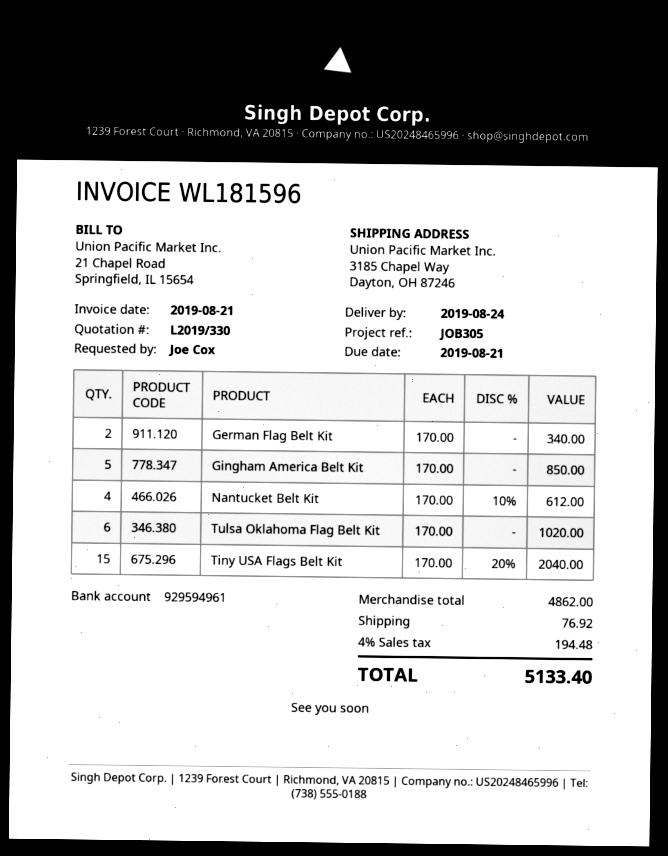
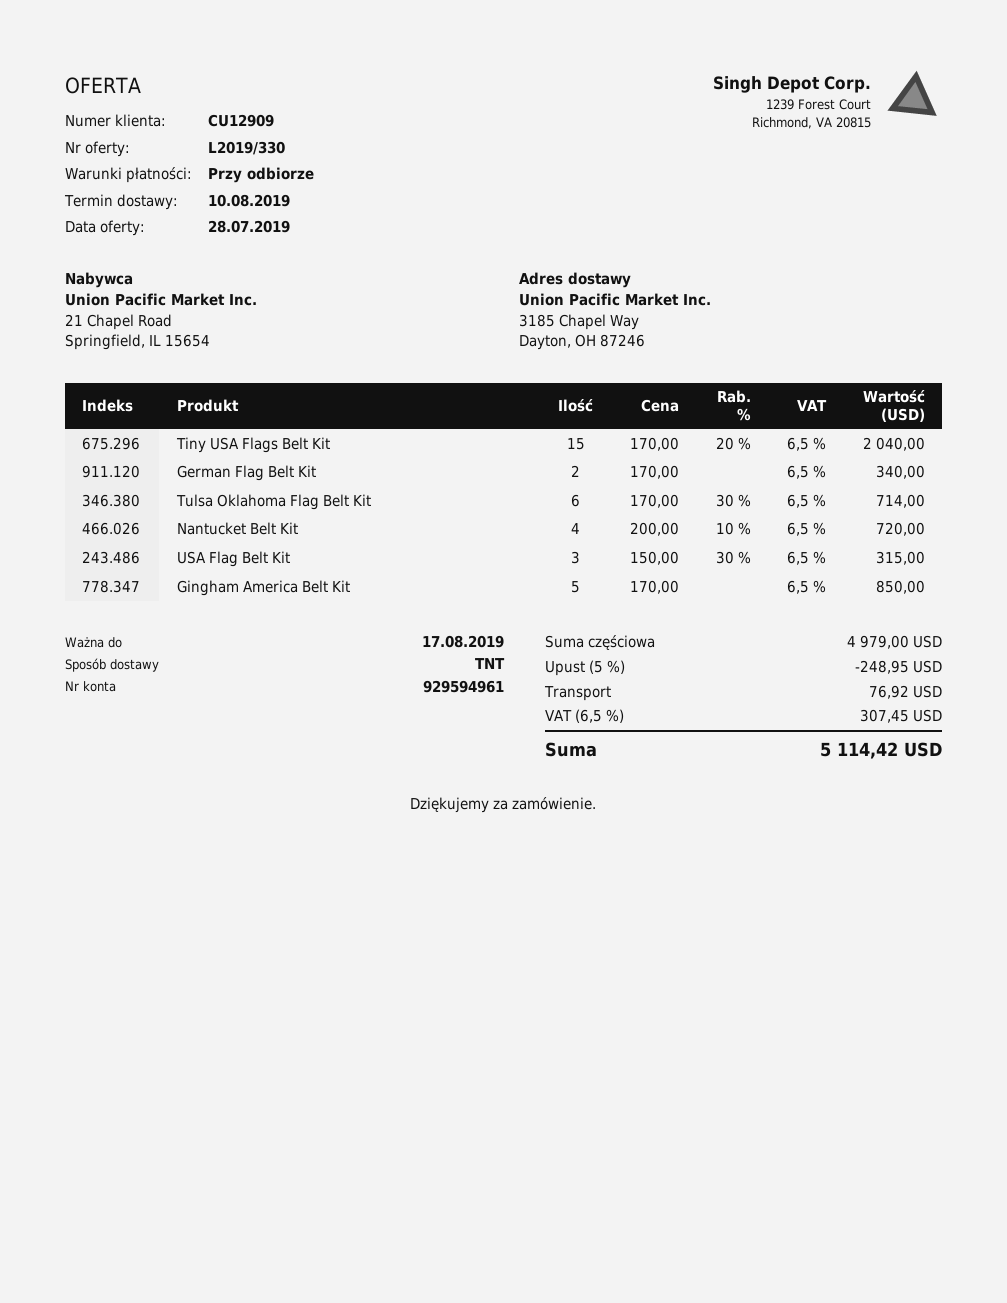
delivery date: 2019-08-24 -> 2019-08-10
Nantucket Belt Kit: 4 x 170.00 - 10% = 612.00 -> 4 x 200.00 - 10% = 720.00
Tulsa Oklahoma Flag Belt Kit: 6 x 170.00 = 1020.00 -> 6 x 170.00 - 30% = 714.00
USA Flag Belt Kit: none -> 3 x 150.00 - 30% = 315.00
subtotal: 4862.00 -> 4979.00
discount: none -> 5% = 248.95
tax: 4% = 194.48 -> 6.5% = 307.45
total: 5133.40 -> 5114.42

